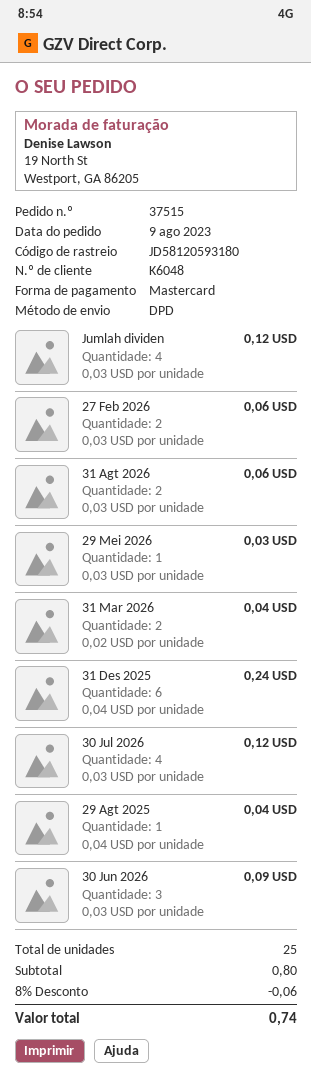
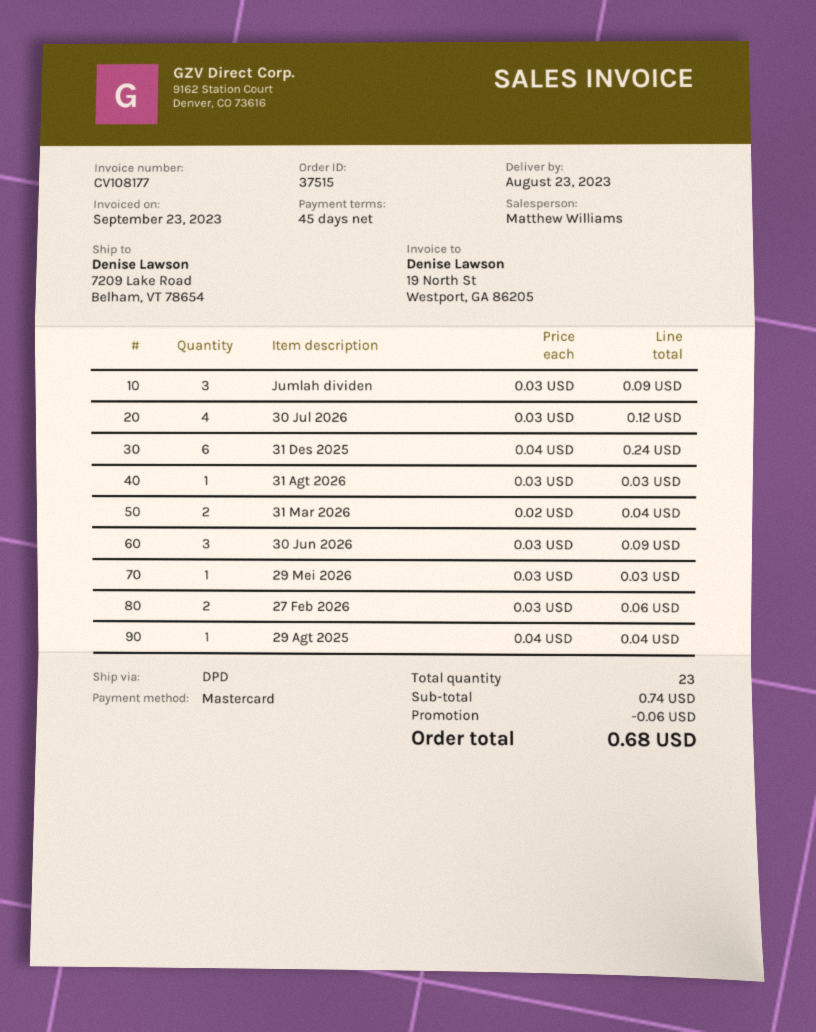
Jumlah dividen: 4 x 0.03 = 0.12 -> 3 x 0.03 = 0.09
31 Agt 2026: 2 x 0.03 = 0.06 -> 1 x 0.03 = 0.03
total quantity: 25 -> 23
subtotal: 0.80 -> 0.74
total: 0.74 -> 0.68

